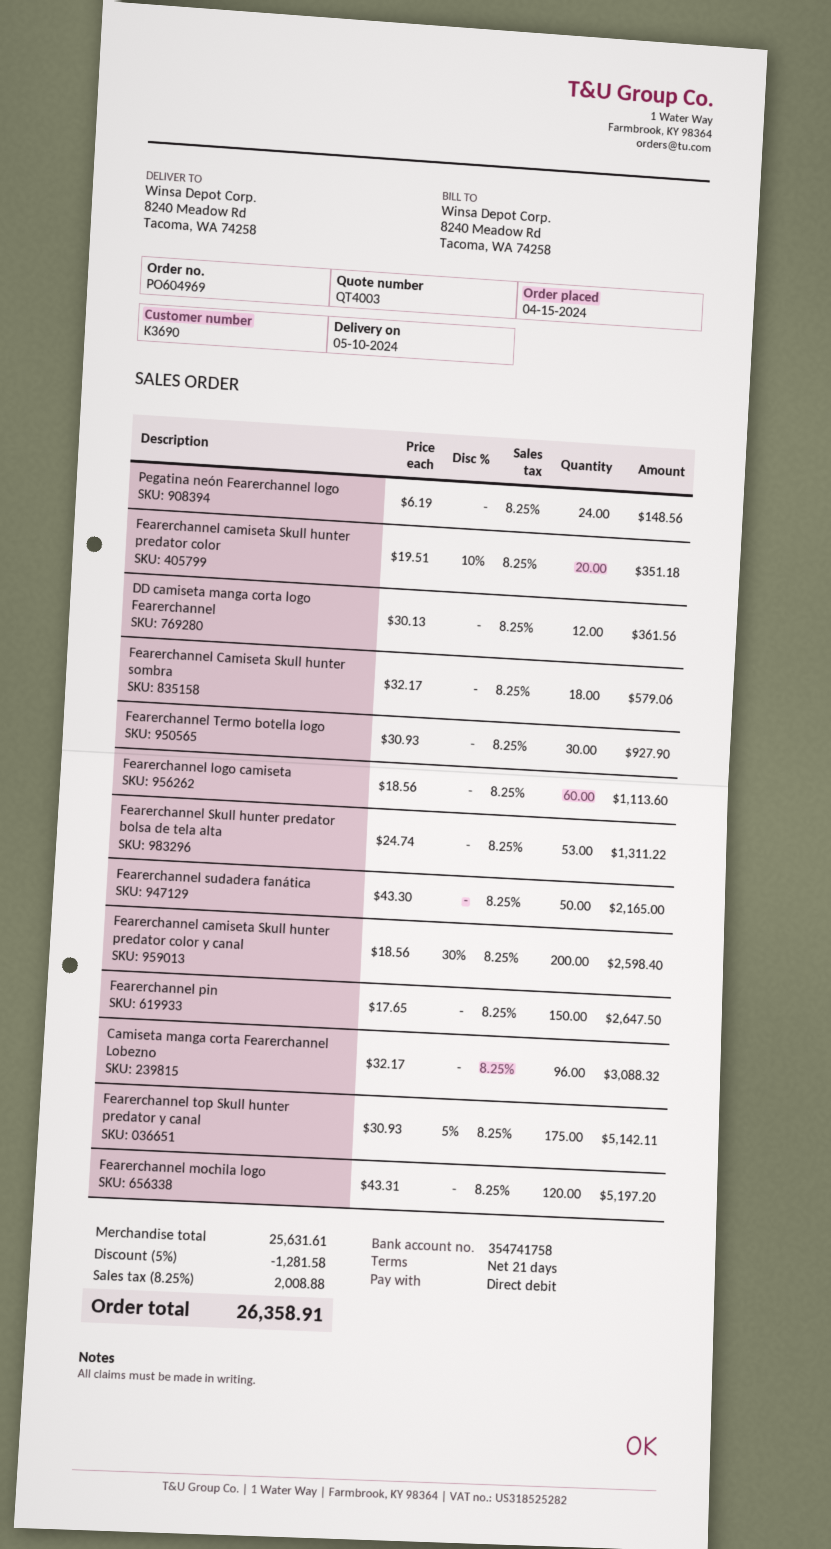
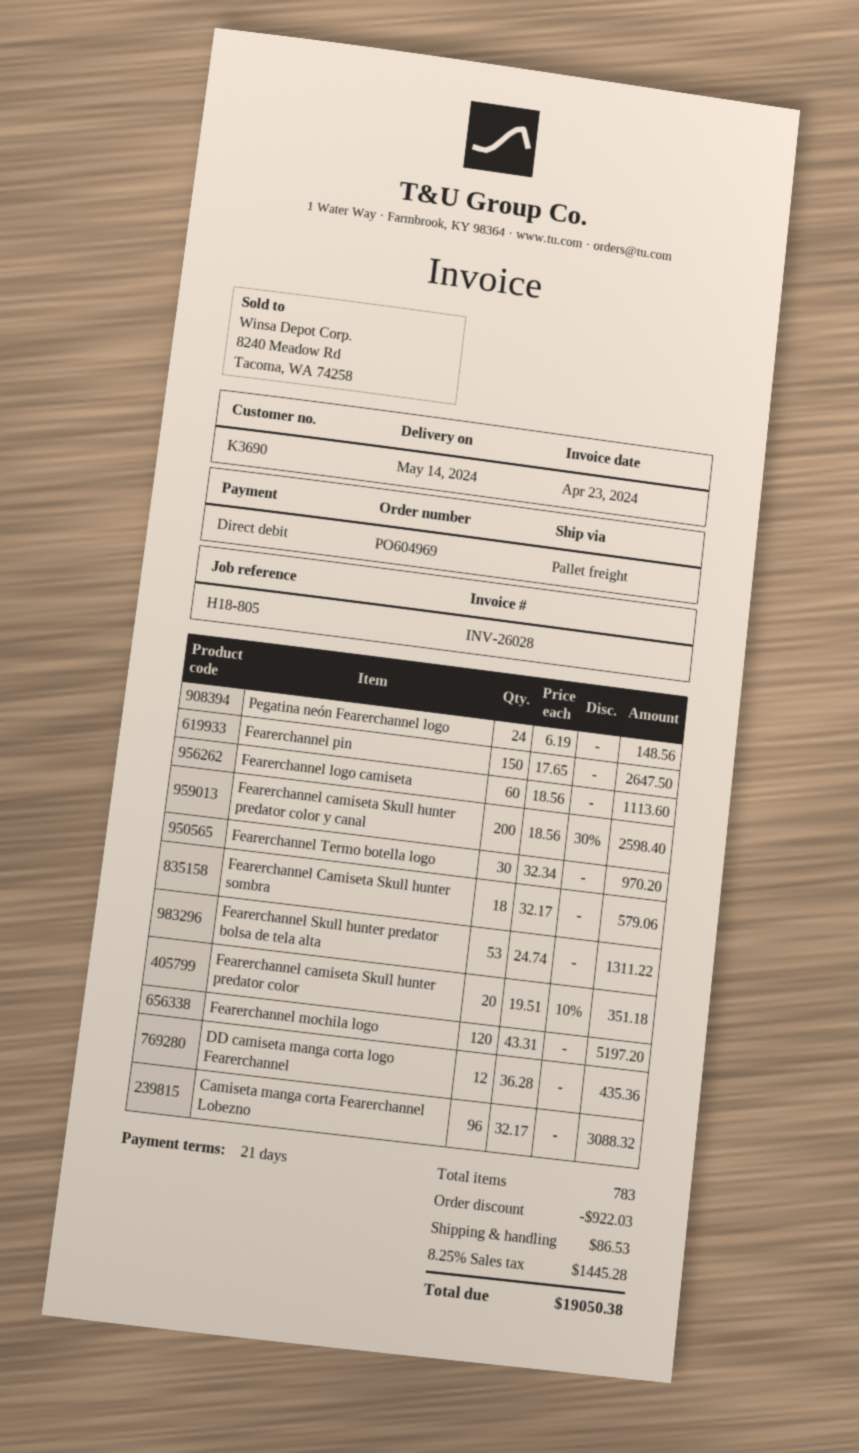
delivery date: 2024-05-10 -> 2024-05-14
DD camiseta manga corta logo Fearerchannel: 12 x 30.13 = 361.56 -> 12 x 36.28 = 435.36
Fearerchannel Termo botella logo: 30 x 30.93 = 927.90 -> 30 x 32.34 = 970.20
Fearerchannel sudadera fanática: 50 x 43.30 = 2165.00 -> none
Fearerchannel top Skull hunter predator y canal: 175 x 30.93 - 5% = 5142.11 -> none
discount: 1281.58 -> 922.03
shipping: none -> 86.53
tax: 8.25% = 2008.88 -> 8.25% = 1445.28
total: 26358.91 -> 19050.38

